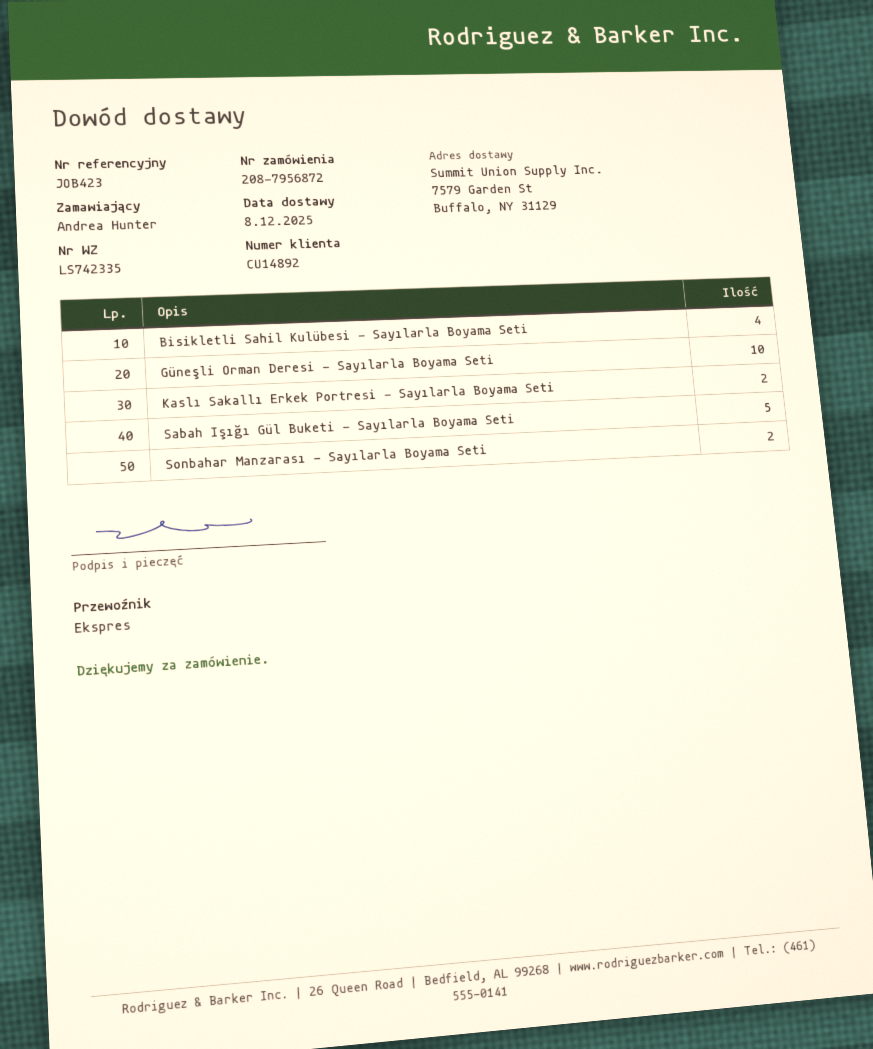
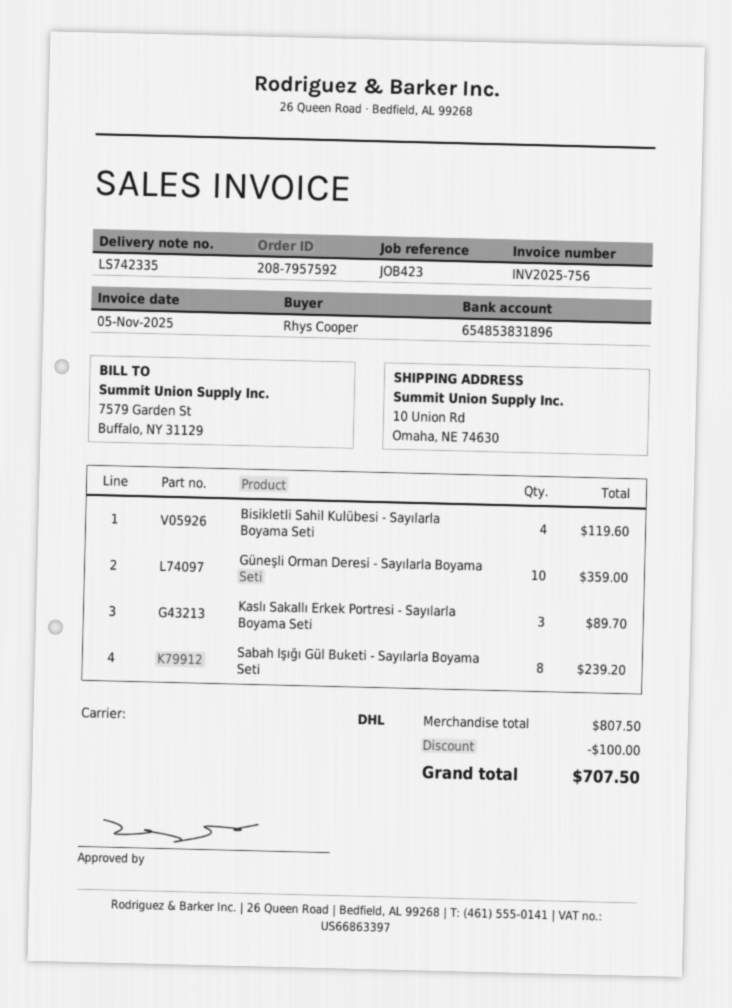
order number: 208-7956872 -> 208-7957592
ordered by: Andrea Hunter -> Rhys Cooper
shipping method: express -> DHL
ship to: 7579 Garden St, Buffalo, NY 31129 -> 10 Union Rd, Omaha, NE 74630
Kaslı Sakallı Erkek Portresi - Sayılarla Boyama Seti: 2 -> 3
Sabah Işığı Gül Buketi - Sayılarla Boyama Seti: 5 -> 8
Sonbahar Manzarası - Sayılarla Boyama Seti: 2 -> none

